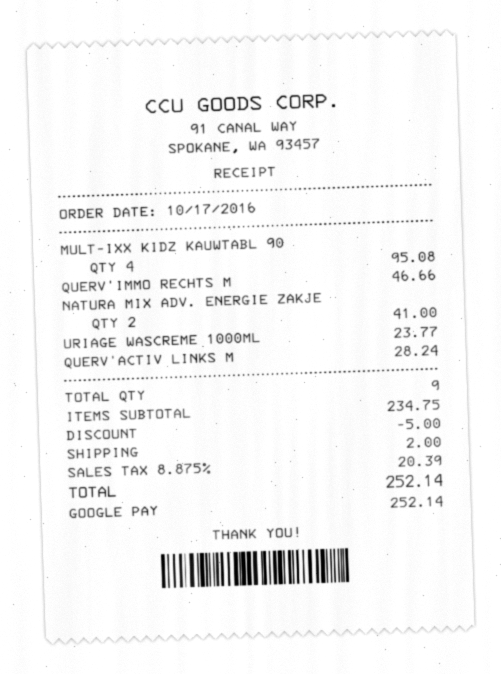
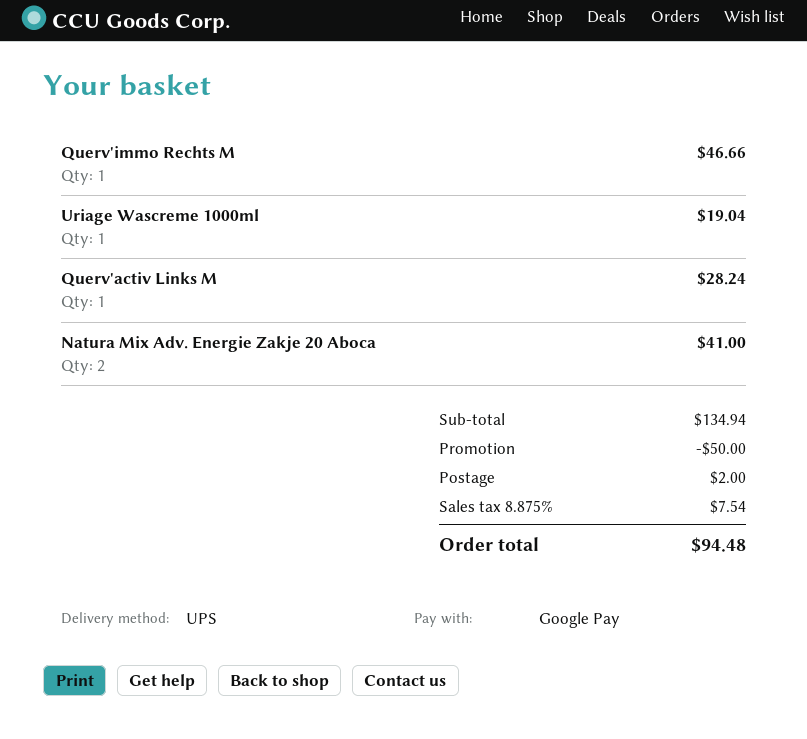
MULT-IXX KIDZ KAUWTABL 90: 4 for 95.08 -> none
URIAGE WASCREME 1000ML: 1 for 23.77 -> 1 for 19.04
subtotal: 234.75 -> 134.94
discount: 5.00 -> 50.00
tax: 8.875% = 20.39 -> 8.875% = 7.54
total: 252.14 -> 94.48

